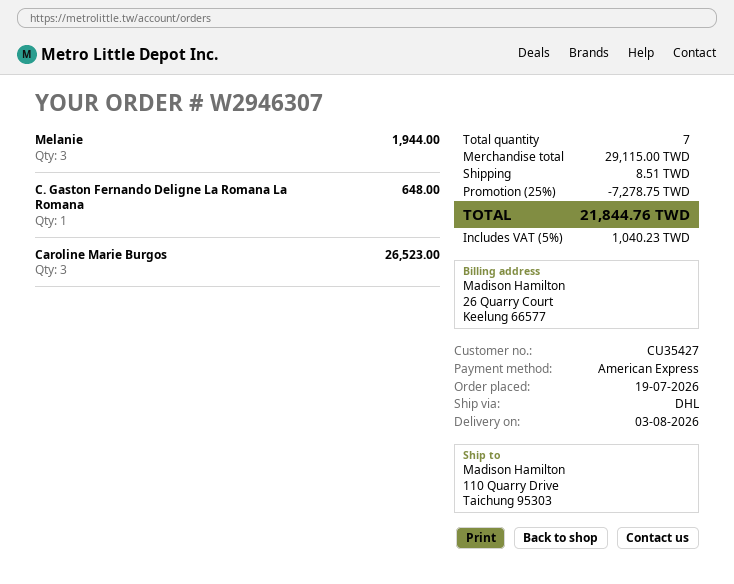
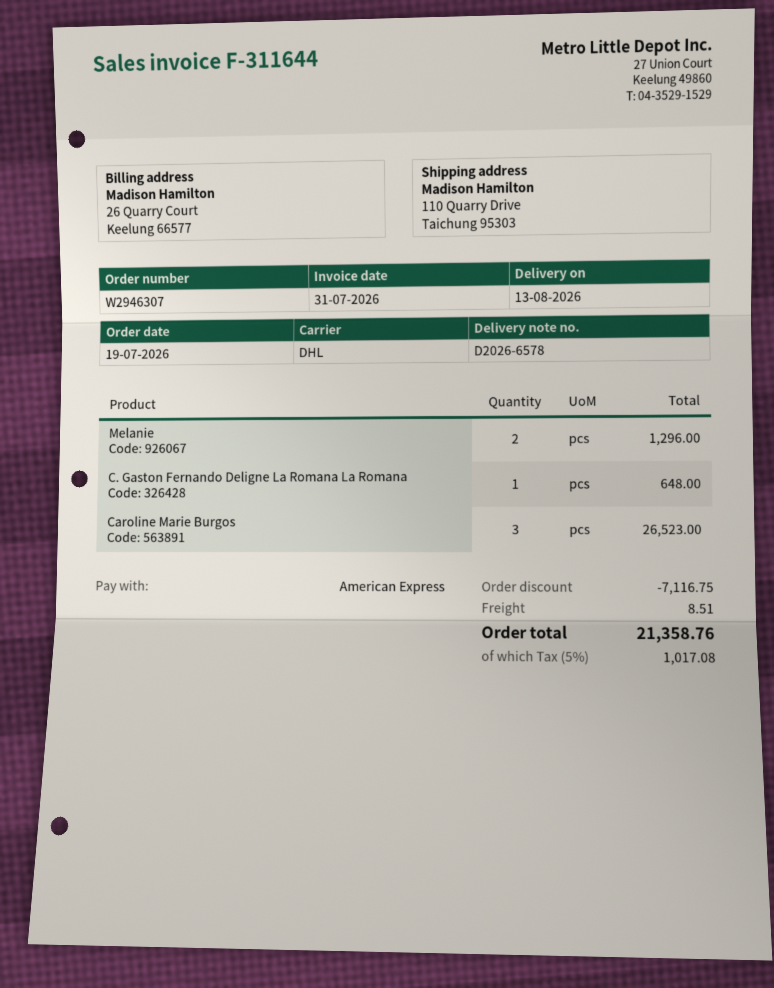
delivery date: 2026-08-03 -> 2026-08-13
Melanie: 3 for 1944.00 -> 2 for 1296.00
discount: 7278.75 -> 7116.75
tax: 5% = 1040.23 -> 5% = 1017.08
total: 21844.76 -> 21358.76

